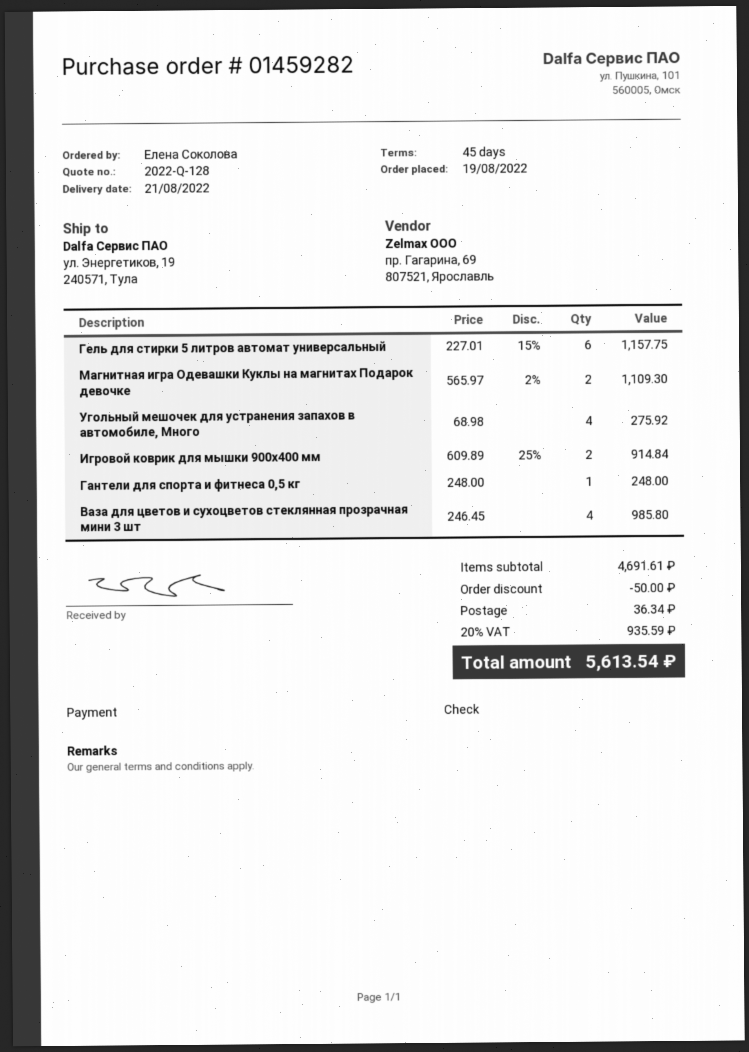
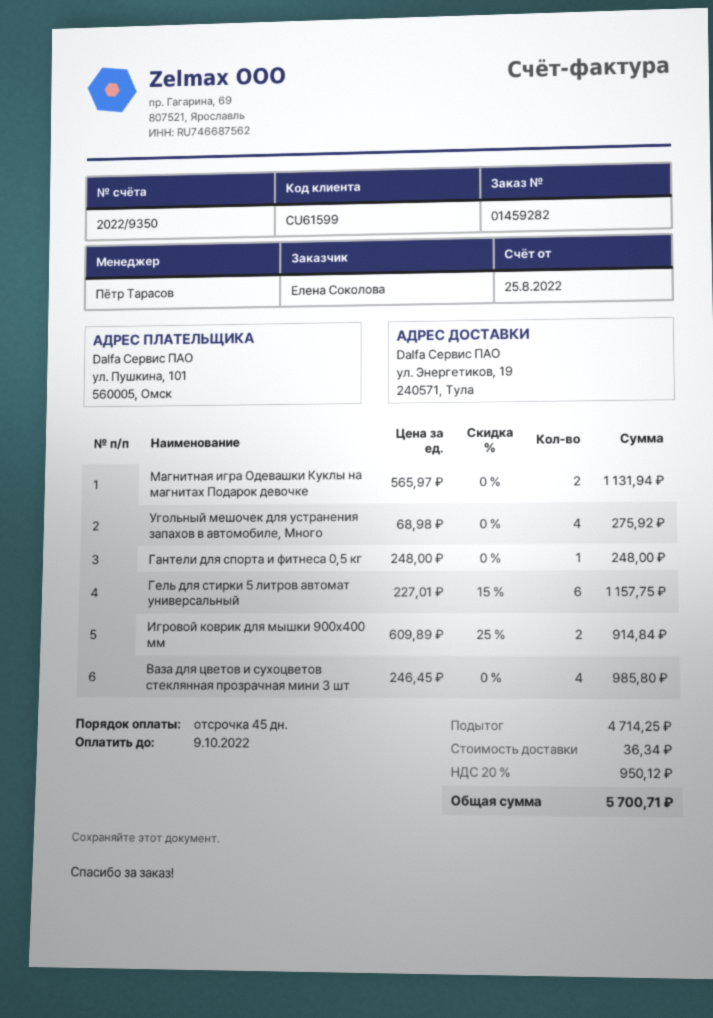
Магнитная игра Одевашки Куклы на магнитах Подарок девочке: 2 x 565.97 - 2% = 1109.30 -> 2 x 565.97 = 1131.94
subtotal: 4691.61 -> 4714.25
discount: 50.00 -> none
tax: 20% = 935.59 -> 20% = 950.12
total: 5613.54 -> 5700.71

